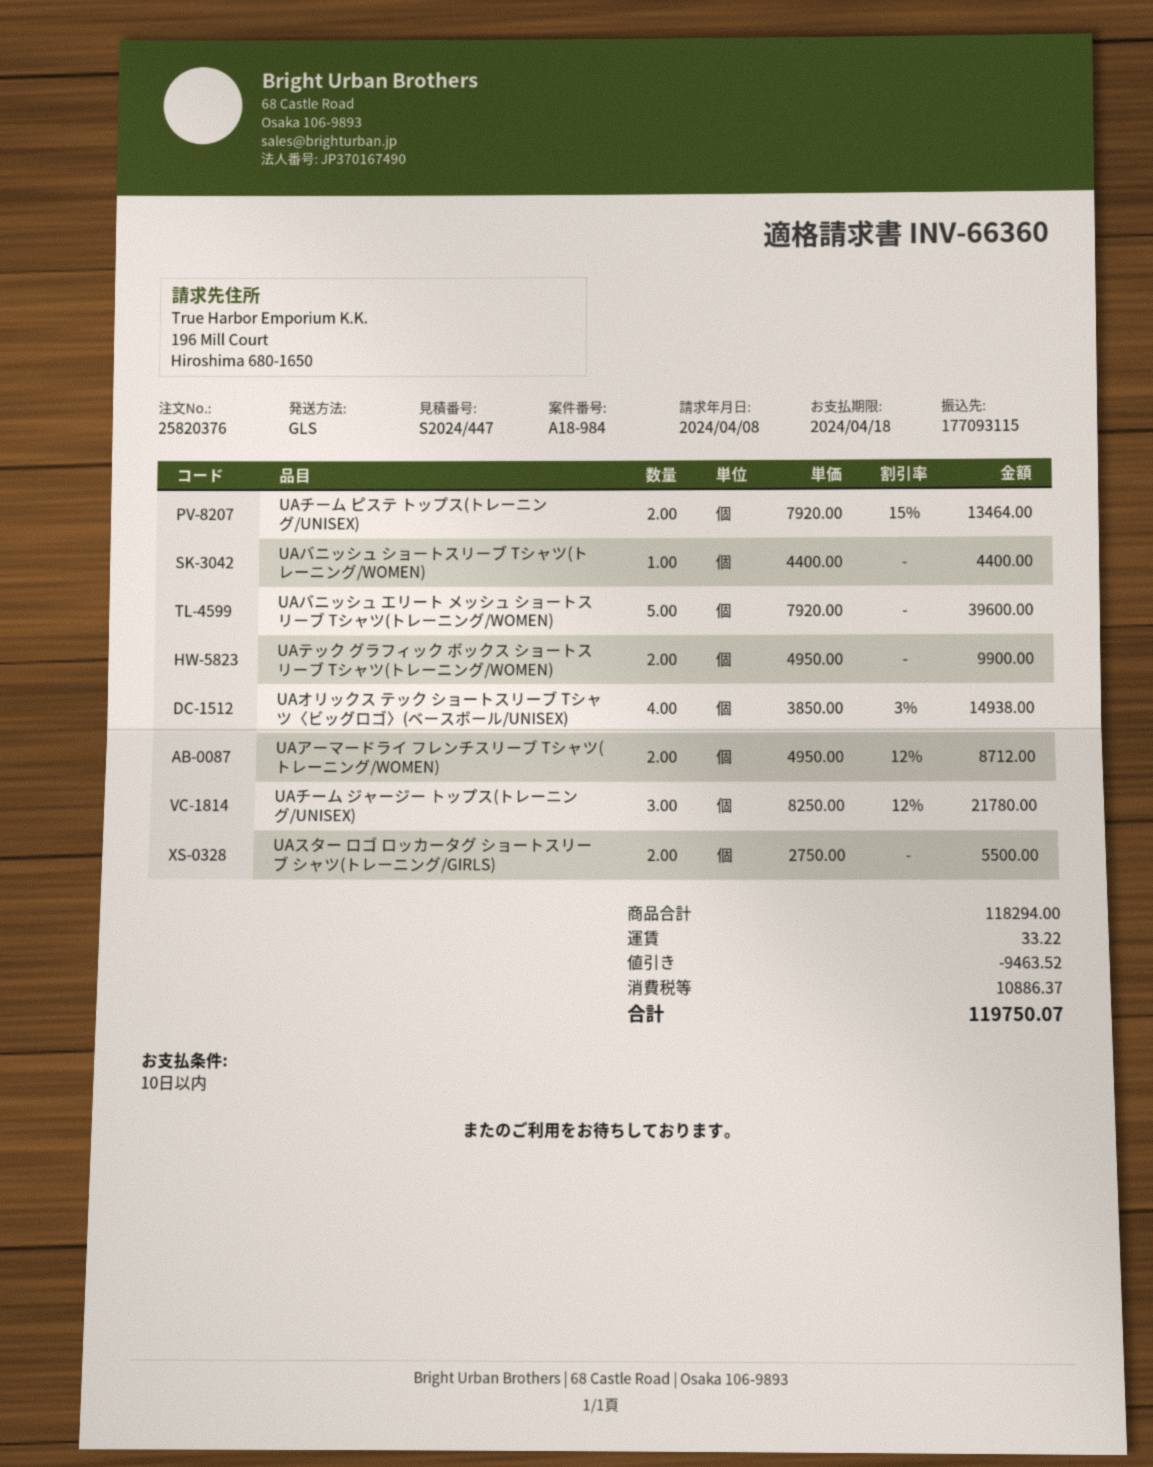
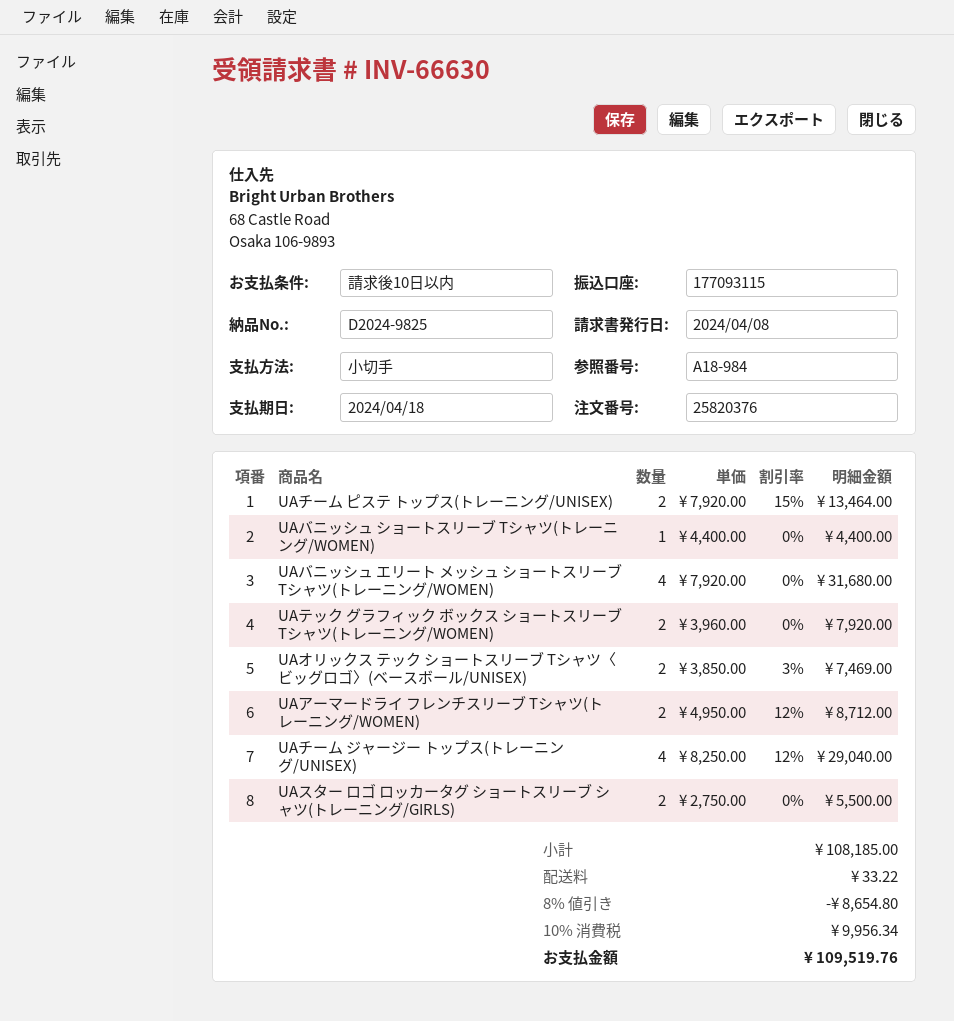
invoice number: INV-66360 -> INV-66630
UAバニッシュ エリート メッシュ ショートスリーブ Tシャツ(トレーニング/WOMEN): 5 x 7920.00 = 39600.00 -> 4 x 7920.00 = 31680.00
UAテック グラフィック ボックス ショートスリーブ Tシャツ(トレーニング/WOMEN): 2 x 4950.00 = 9900.00 -> 2 x 3960.00 = 7920.00
UAオリックス テック ショートスリーブ Tシャツ〈ビッグロゴ〉(ベースボール/UNISEX): 4 x 3850.00 - 3% = 14938.00 -> 2 x 3850.00 - 3% = 7469.00
UAチーム ジャージー トップス(トレーニング/UNISEX): 3 x 8250.00 - 12% = 21780.00 -> 4 x 8250.00 - 12% = 29040.00
subtotal: 118294.00 -> 108185.00
discount: 9463.52 -> 8654.80
tax: 10886.37 -> 9956.34
total: 119750.07 -> 109519.76

